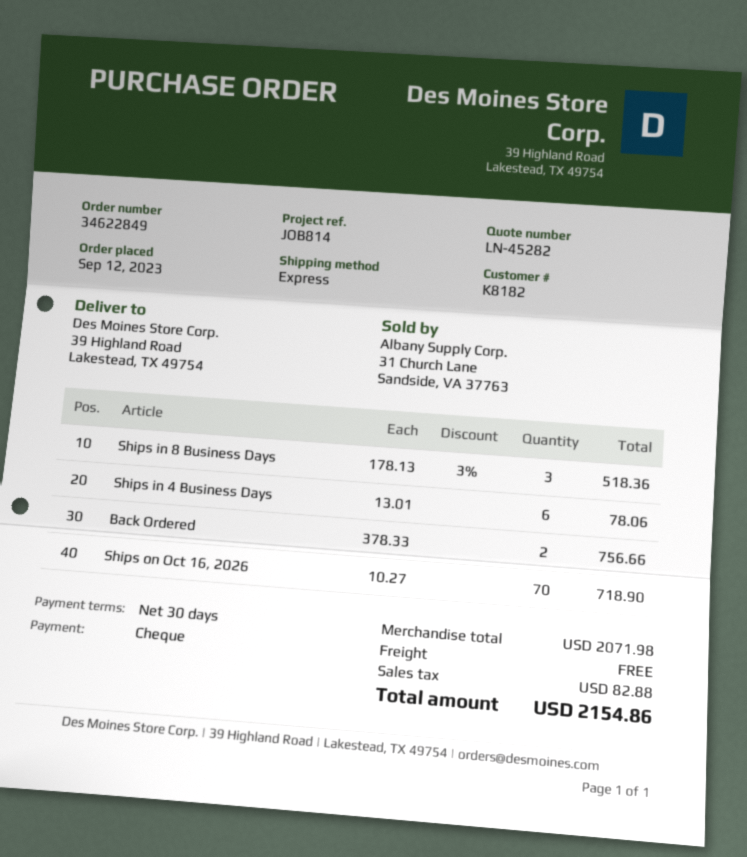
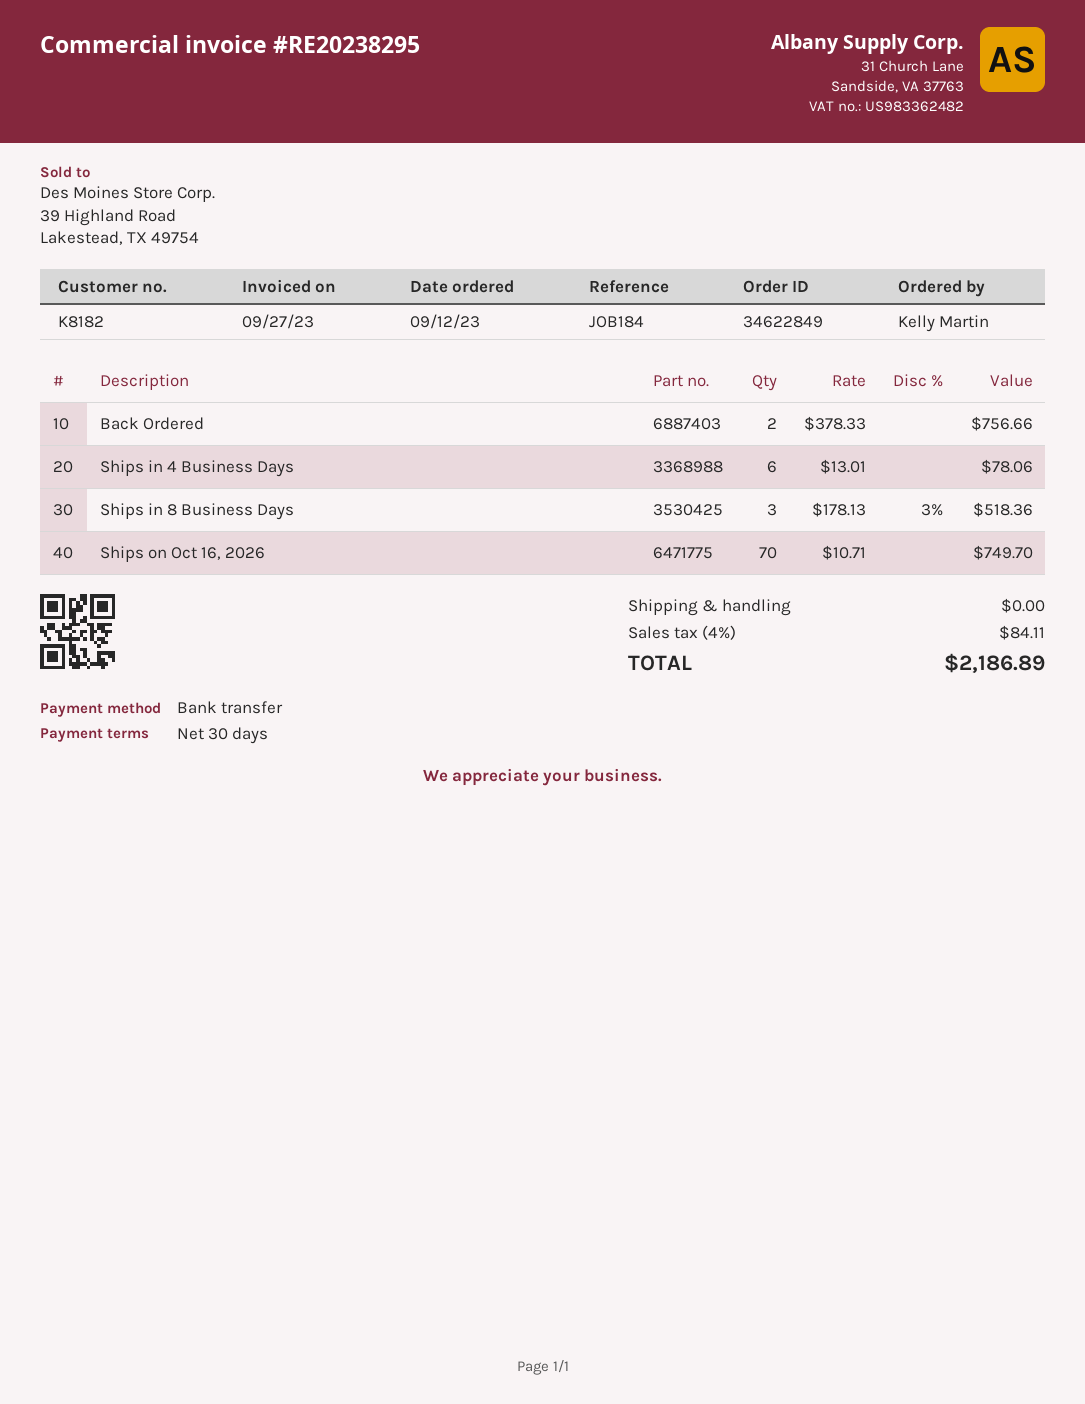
reference: JOB814 -> JOB184
payment method: cheque -> bank transfer
Ships on Oct 16, 2026: 70 x 10.27 = 718.90 -> 70 x 10.71 = 749.70
tax: 82.88 -> 84.11
total: 2154.86 -> 2186.89

